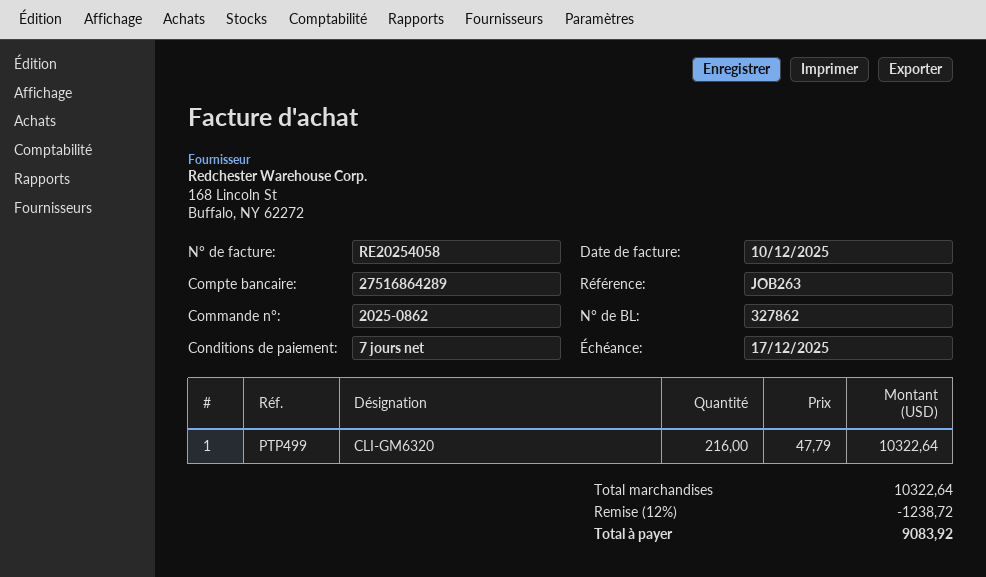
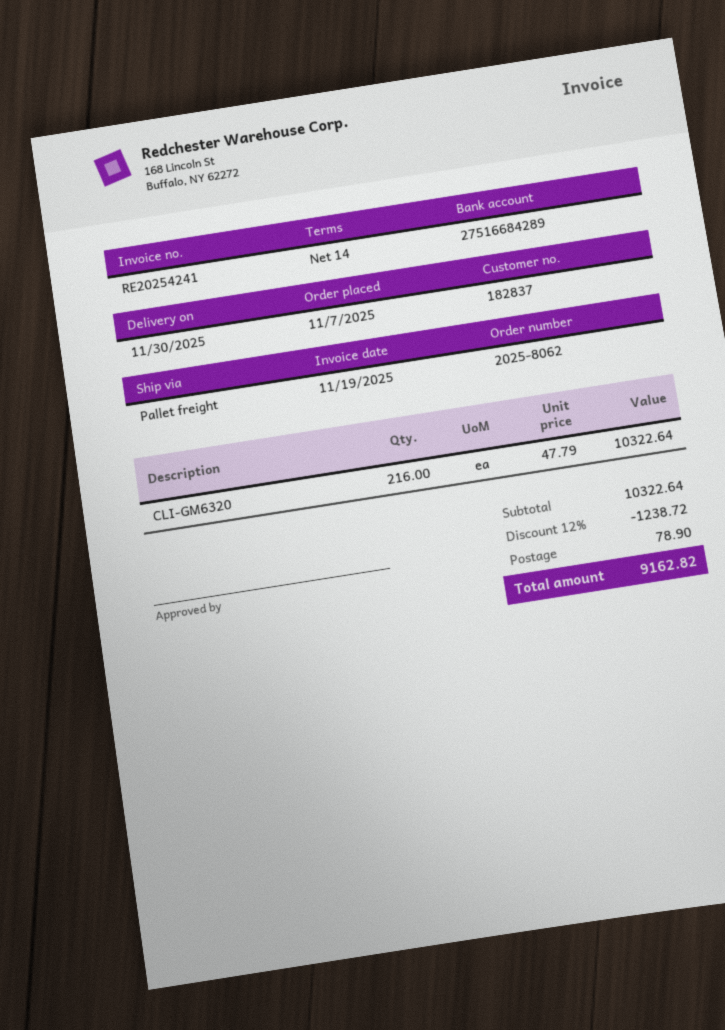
order number: 2025-0862 -> 2025-8062
invoice number: RE20254058 -> RE20254241
invoice date: 2025-12-10 -> 2025-11-19
payment terms: 7 days -> 14 days
bank account: 27516864289 -> 27516684289
shipping: none -> 78.90
total: 9083.92 -> 9162.82

